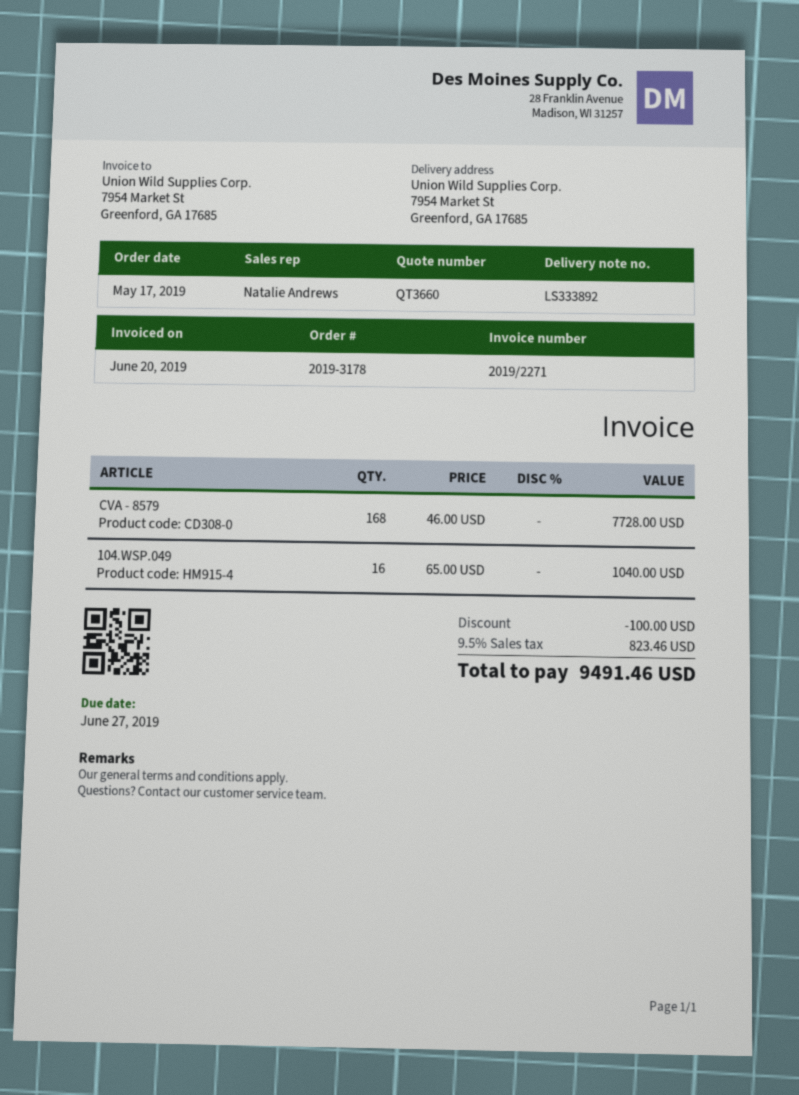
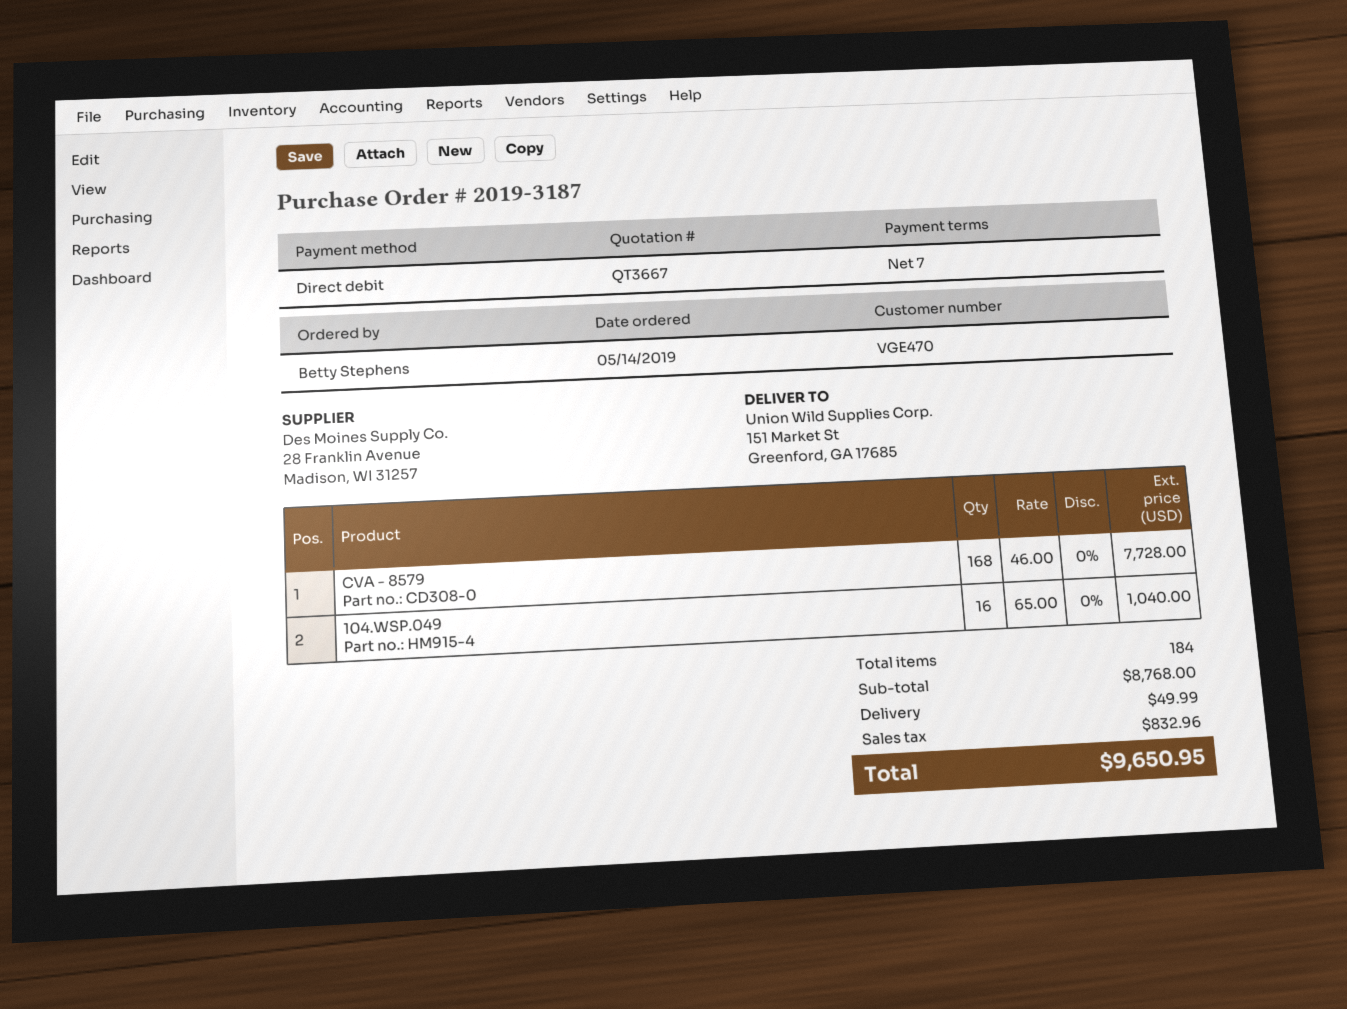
quote number: QT3660 -> QT3667
order number: 2019-3178 -> 2019-3187
order date: 2019-05-17 -> 2019-05-14
ship to: 7954 Market St, Greenford, GA 17685 -> 151 Market St, Greenford, GA 17685
discount: 100.00 -> none
shipping: none -> 49.99
tax: 823.46 -> 832.96
total: 9491.46 -> 9650.95

